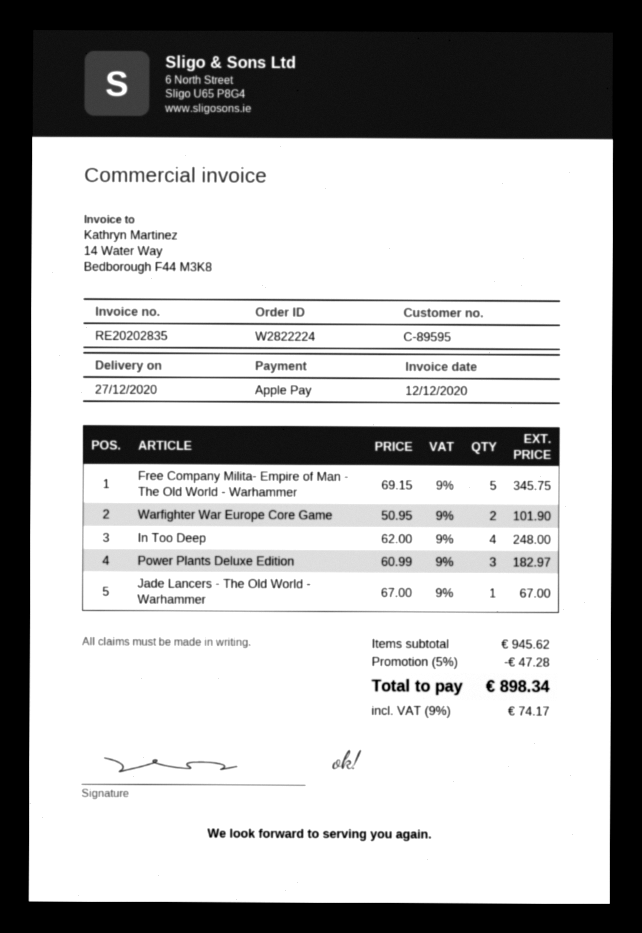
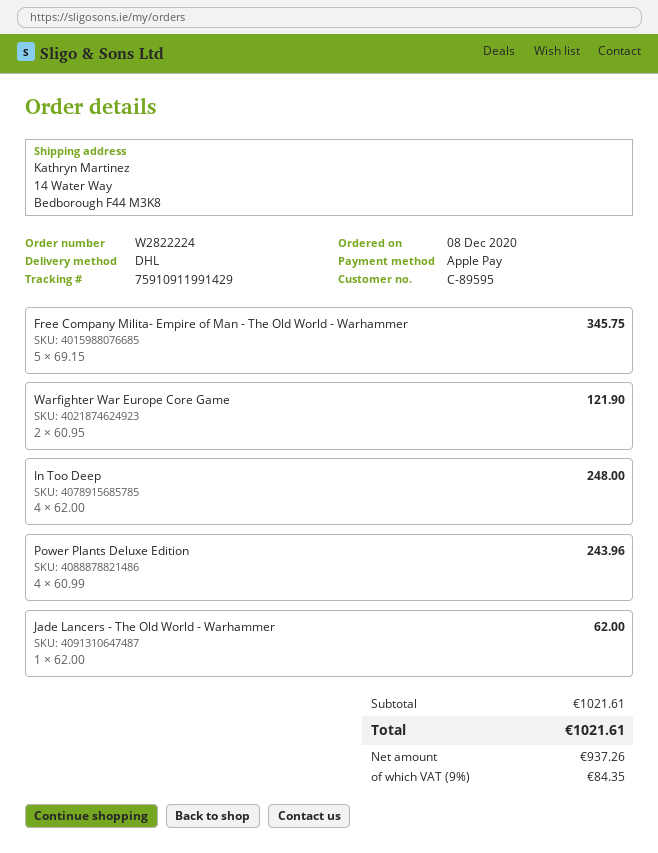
Warfighter War Europe Core Game: 2 x 50.95 = 101.90 -> 2 x 60.95 = 121.90
Power Plants Deluxe Edition: 3 x 60.99 = 182.97 -> 4 x 60.99 = 243.96
Jade Lancers - The Old World - Warhammer: 1 x 67.00 = 67.00 -> 1 x 62.00 = 62.00
subtotal: 945.62 -> 1021.61
discount: 5% = 47.28 -> none
tax: 9% = 74.17 -> 9% = 84.35
total: 898.34 -> 1021.61

